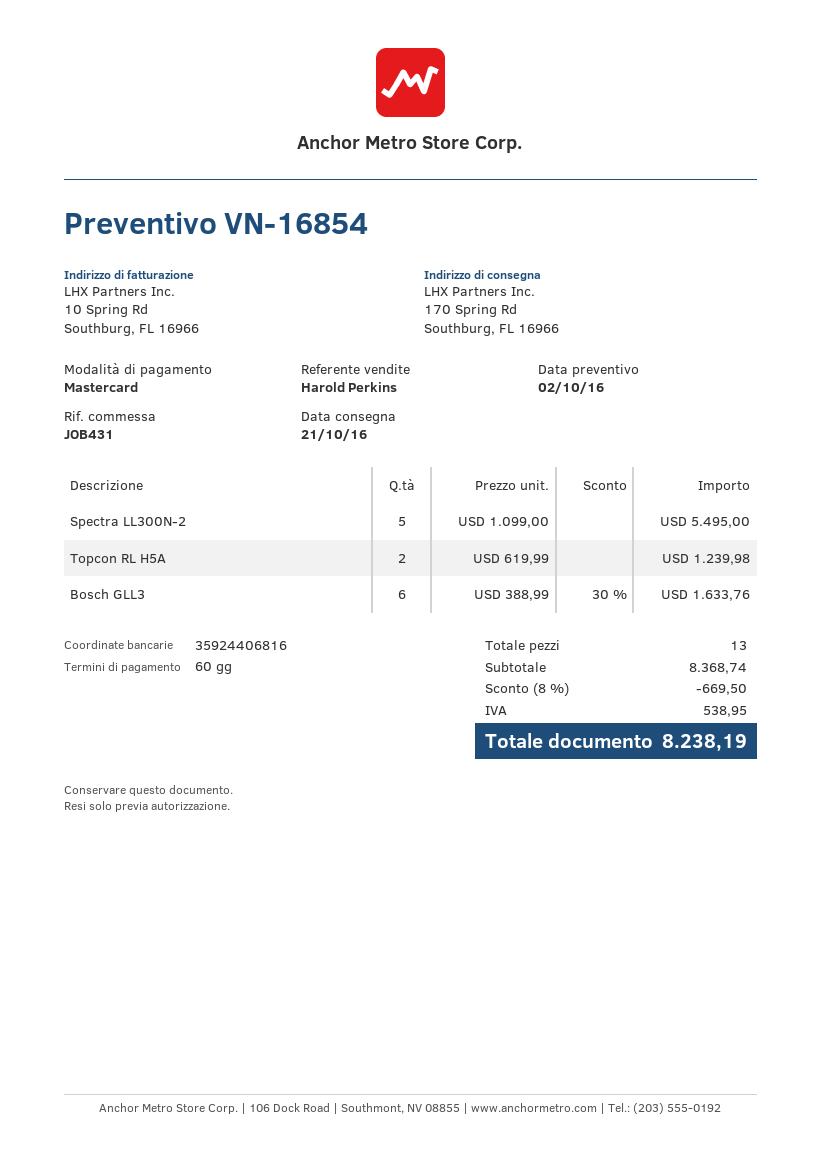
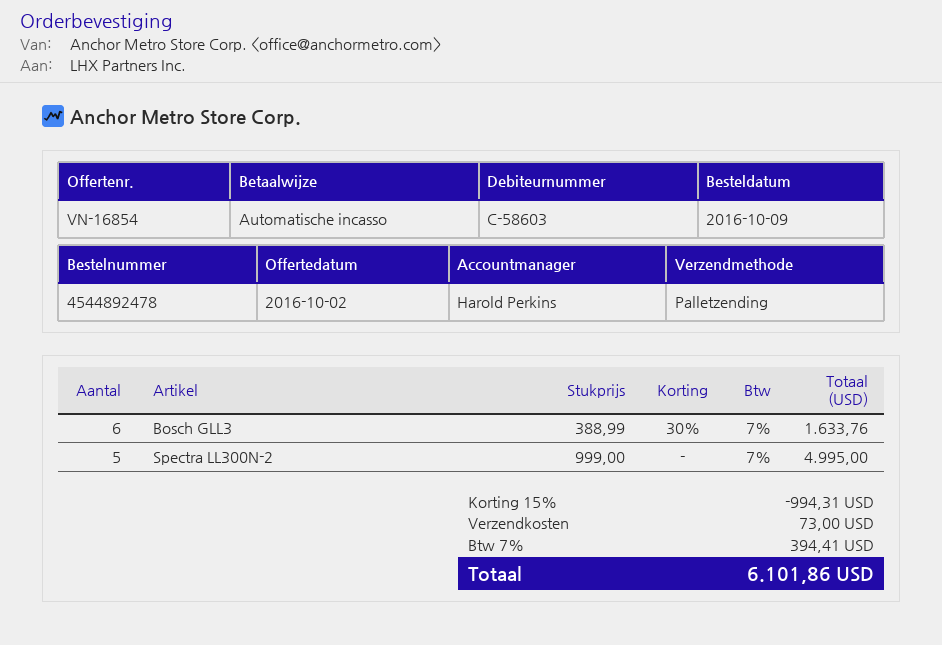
payment method: Mastercard -> direct debit
Spectra LL300N-2: 5 x 1099.00 = 5495.00 -> 5 x 999.00 = 4995.00
Topcon RL H5A: 2 x 619.99 = 1239.98 -> none
discount: 8% = 669.50 -> 15% = 994.31
shipping: none -> 73.00
tax: 538.95 -> 394.41
total: 8238.19 -> 6101.86

